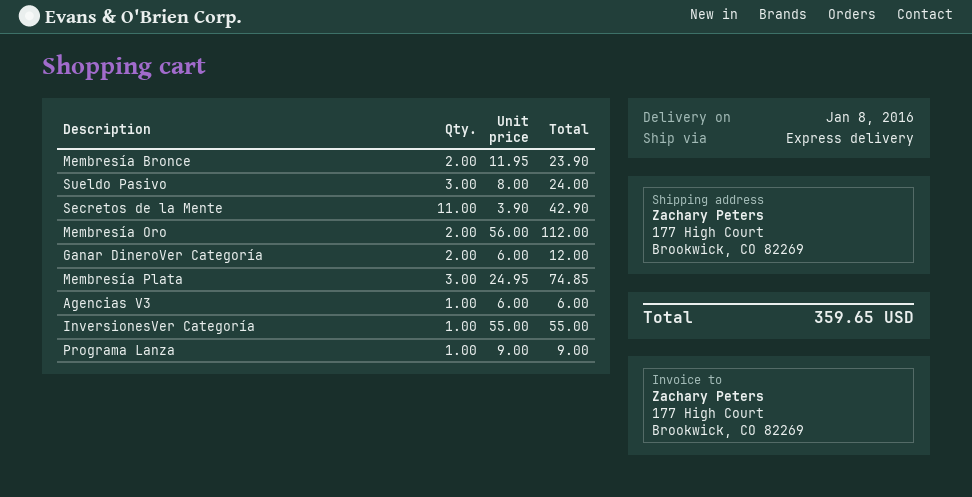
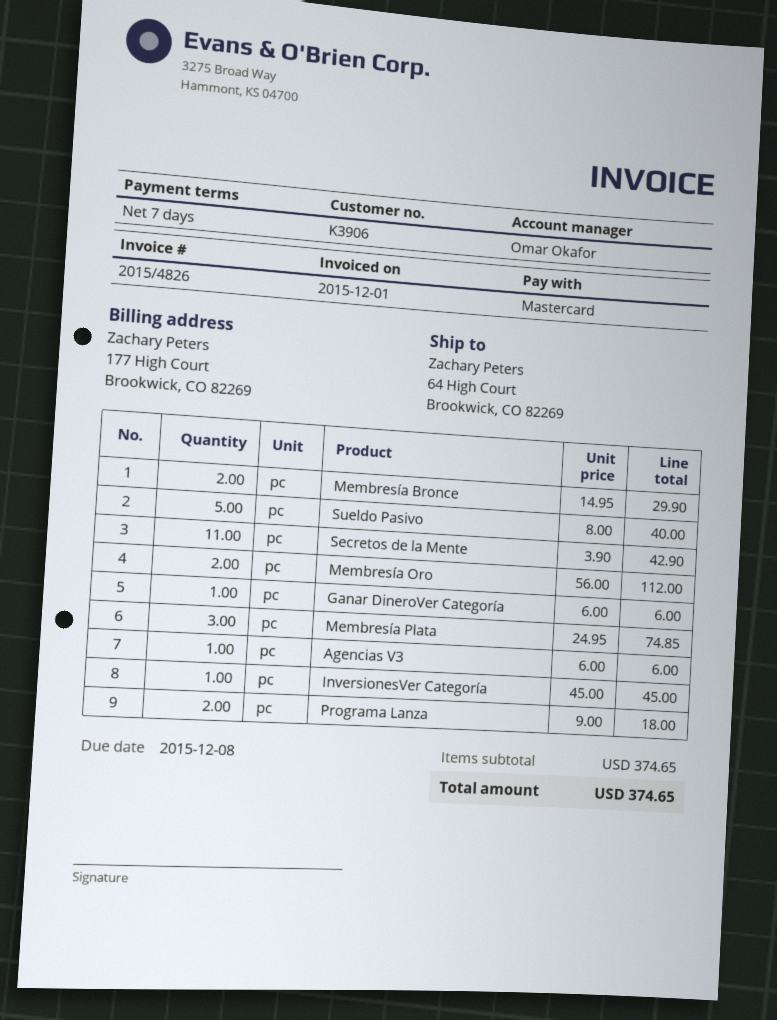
ship to: 177 High Court, Brookwick, CO 82269 -> 64 High Court, Brookwick, CO 82269
Membresía Bronce: 2 x 11.95 = 23.90 -> 2 x 14.95 = 29.90
Sueldo Pasivo: 3 x 8.00 = 24.00 -> 5 x 8.00 = 40.00
Ganar DineroVer Categoría: 2 x 6.00 = 12.00 -> 1 x 6.00 = 6.00
InversionesVer Categoría: 1 x 55.00 = 55.00 -> 1 x 45.00 = 45.00
Programa Lanza: 1 x 9.00 = 9.00 -> 2 x 9.00 = 18.00
total: 359.65 -> 374.65

